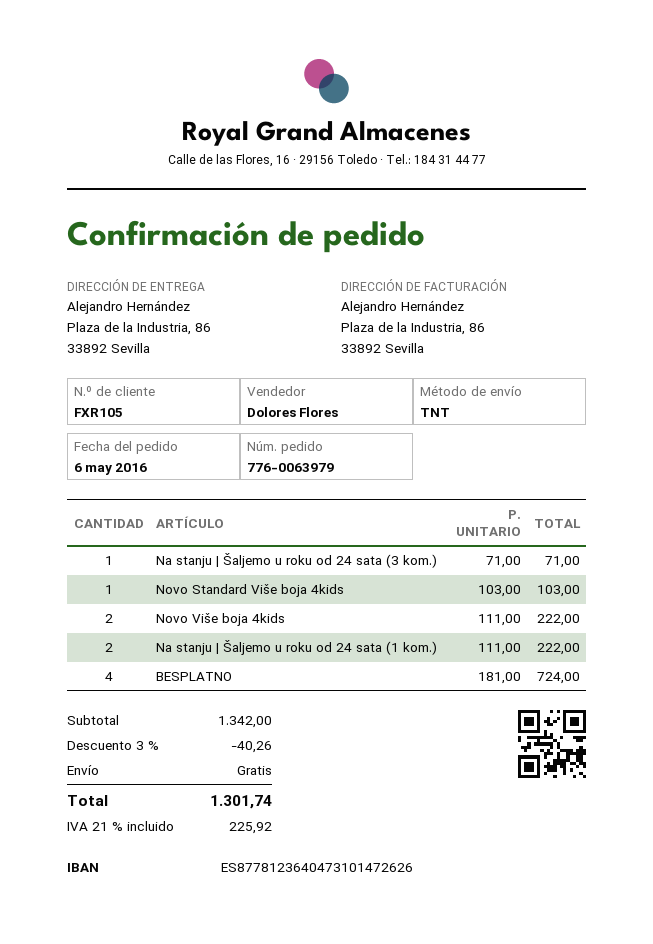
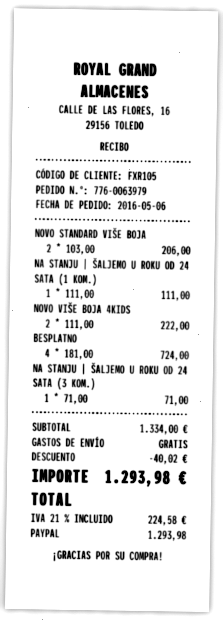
Novo Standard Više boja 4kids: 1 x 103.00 = 103.00 -> 2 x 103.00 = 206.00
Na stanju | Šaljemo u roku od 24 sata (1 kom.): 2 x 111.00 = 222.00 -> 1 x 111.00 = 111.00
subtotal: 1342.00 -> 1334.00
discount: 40.26 -> 40.02
tax: 21% = 225.92 -> 21% = 224.58
total: 1301.74 -> 1293.98

